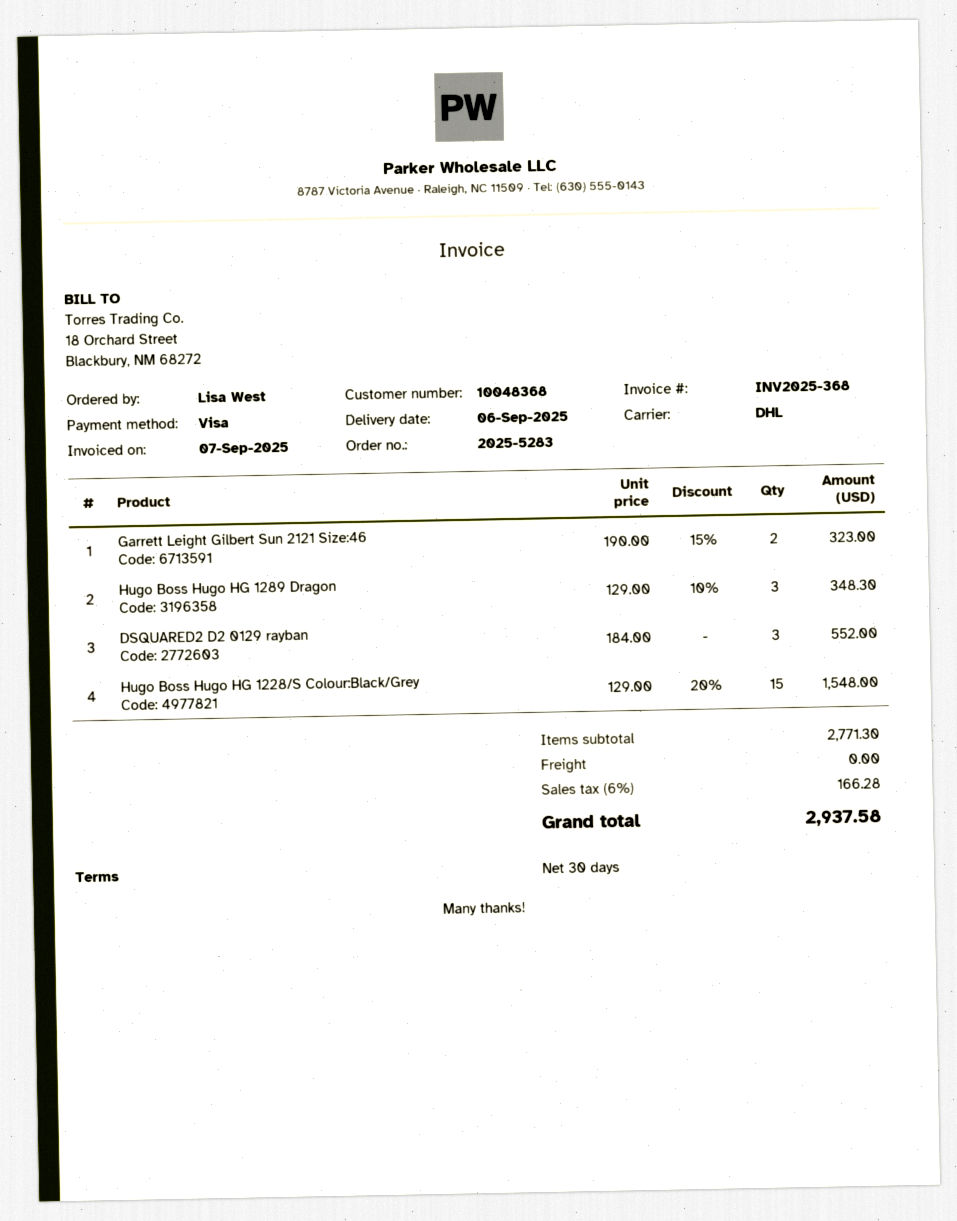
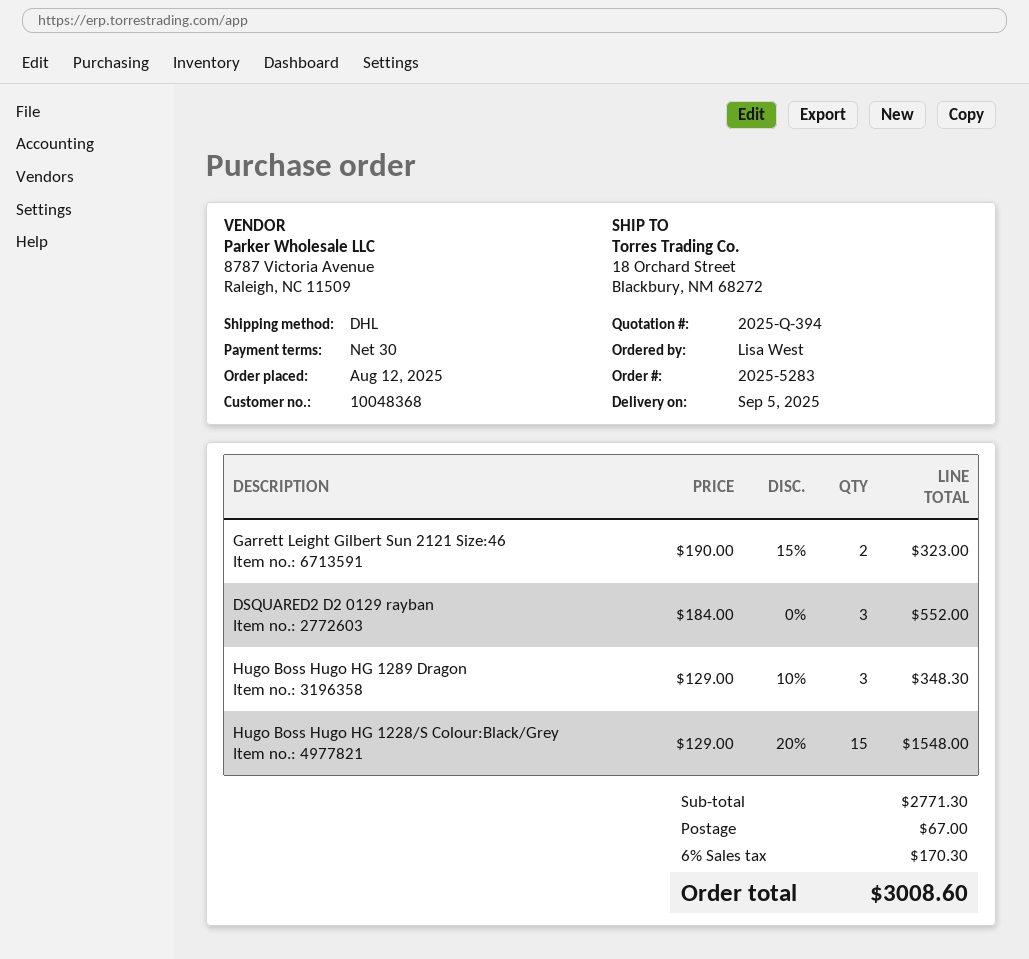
delivery date: 2025-09-06 -> 2025-09-05
shipping: 0.00 -> 67.00
tax: 6% = 166.28 -> 6% = 170.30
total: 2937.58 -> 3008.60

